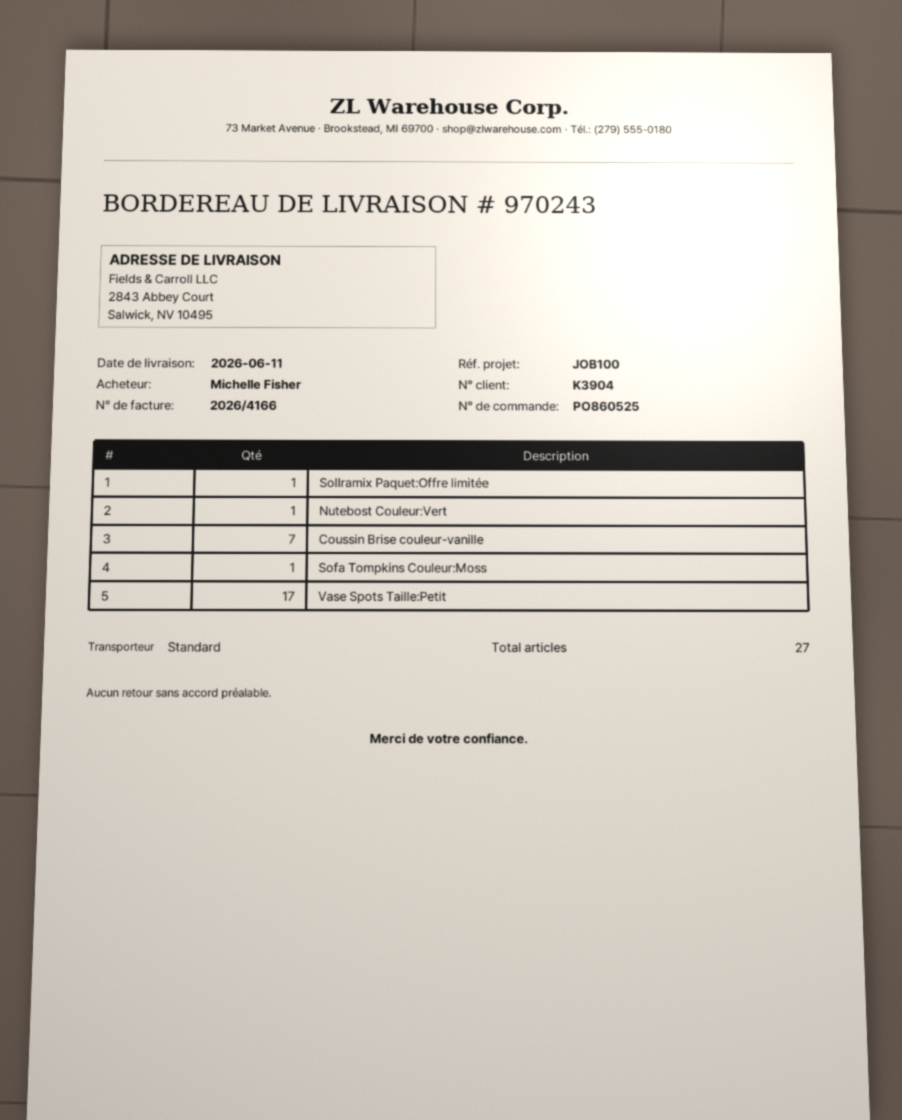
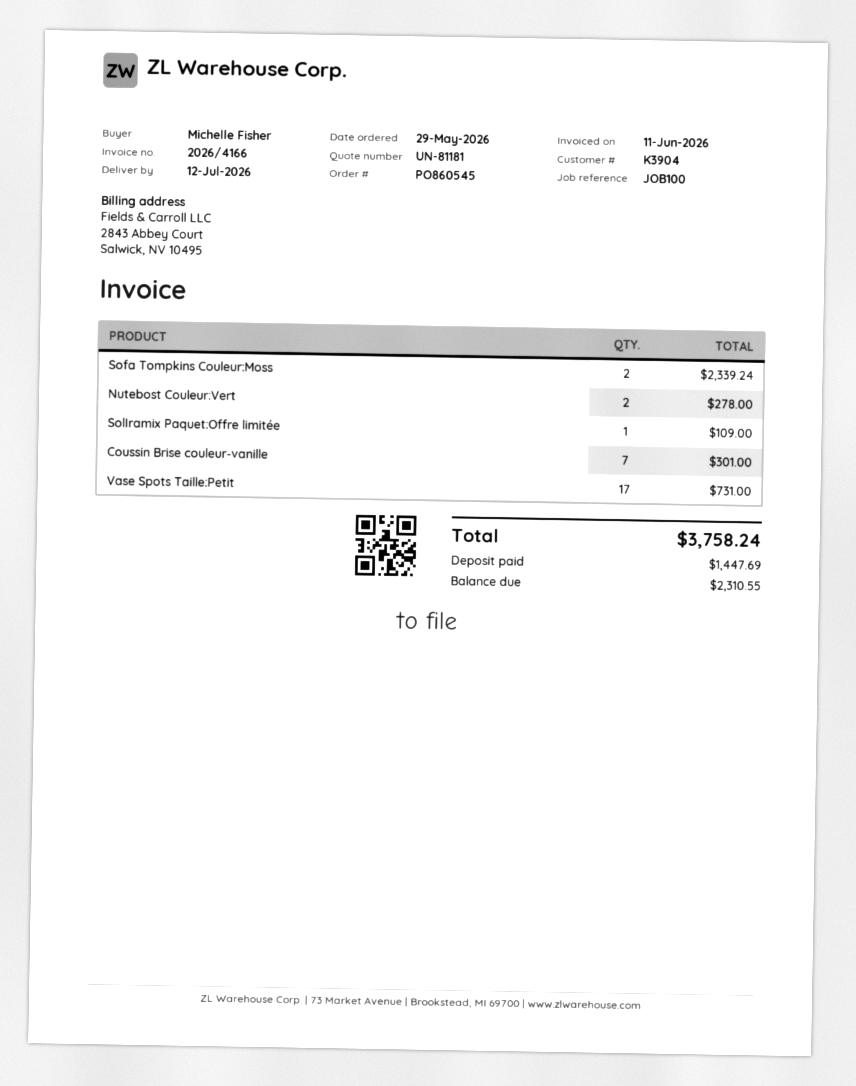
order number: PO860525 -> PO860545
delivery date: 2026-06-11 -> 2026-07-12
Nutebost Couleur:Vert: 1 -> 2
Sofa Tompkins Couleur:Moss: 1 -> 2

